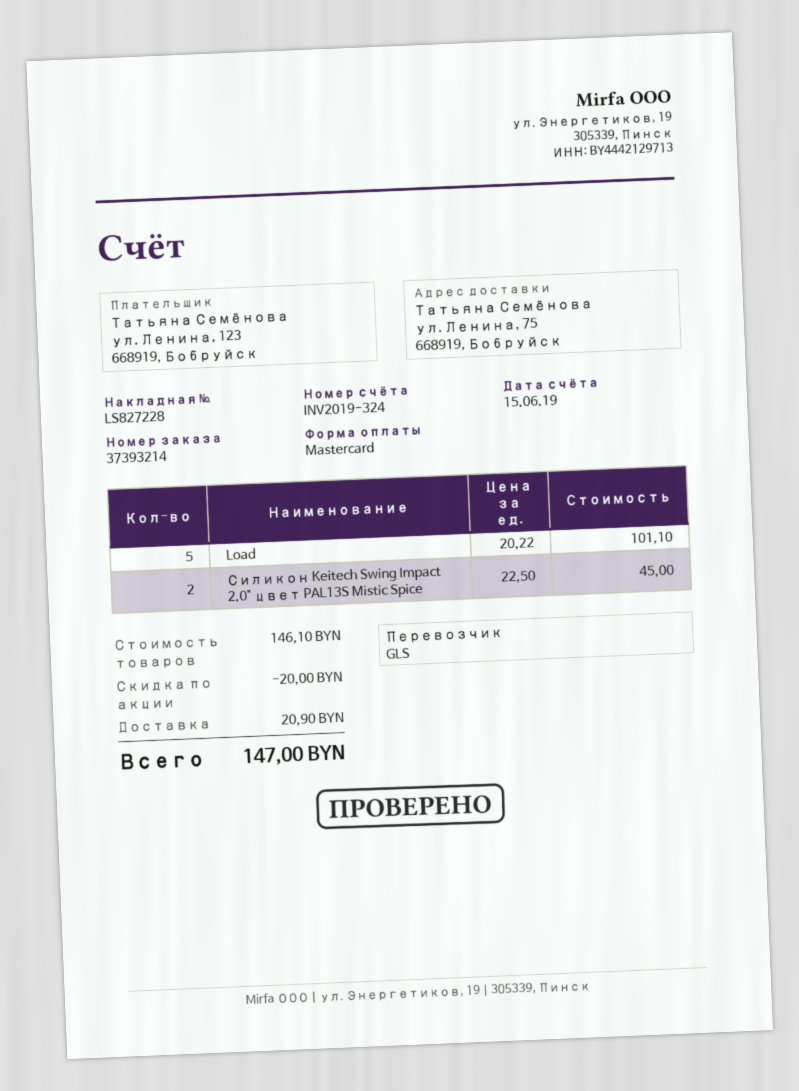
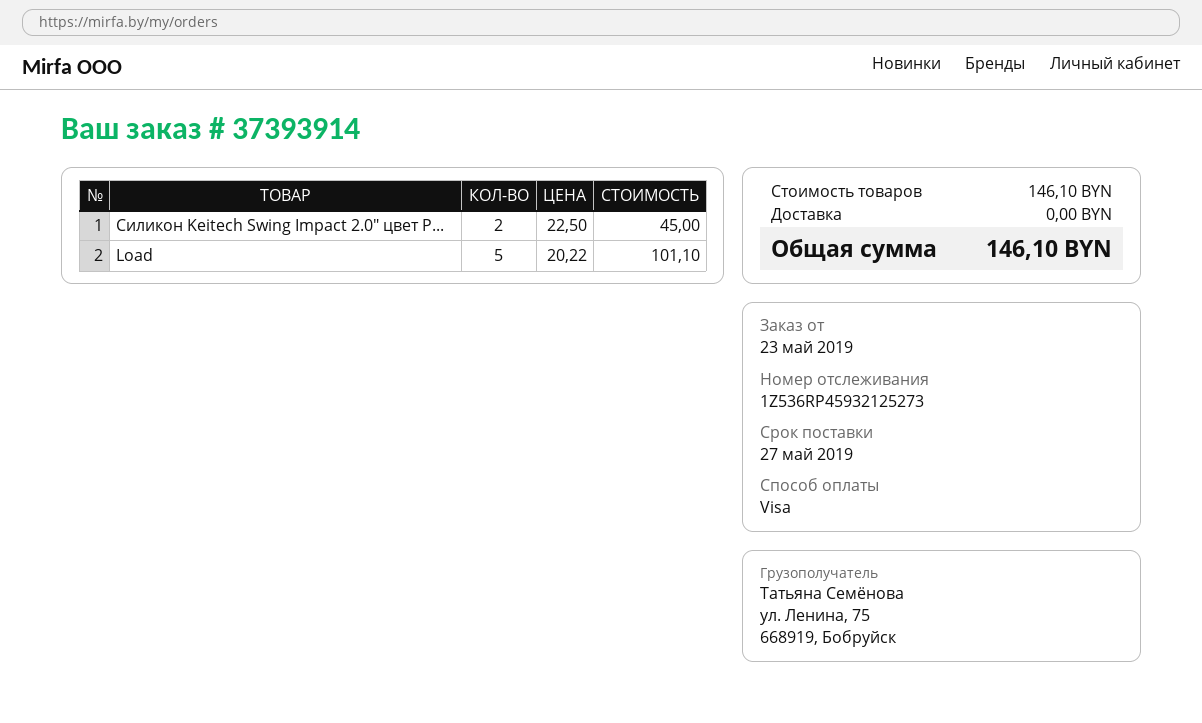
order number: 37393214 -> 37393914
payment method: Mastercard -> Visa
discount: 20.00 -> none
shipping: 20.90 -> 0.00
total: 147.00 -> 146.10

